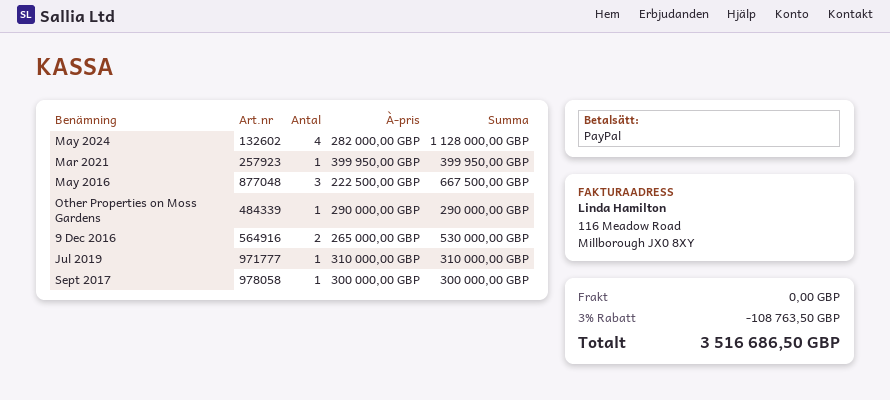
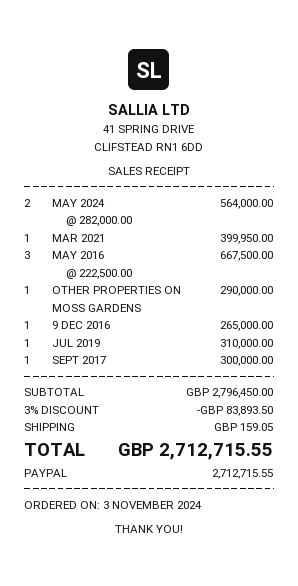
May 2024: 4 x 282000.00 = 1128000.00 -> 2 x 282000.00 = 564000.00
9 Dec 2016: 2 x 265000.00 = 530000.00 -> 1 x 265000.00 = 265000.00
discount: 3% = 108763.50 -> 3% = 83893.50
shipping: 0.00 -> 159.05
total: 3516686.50 -> 2712715.55

